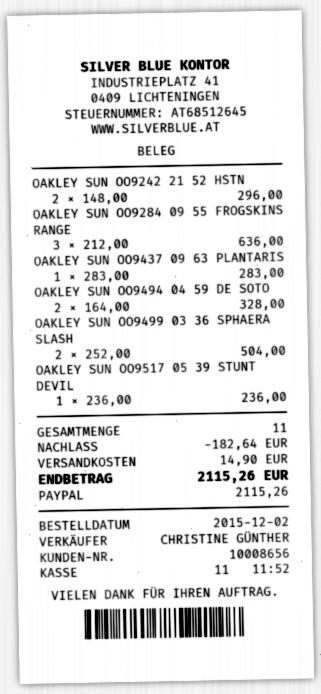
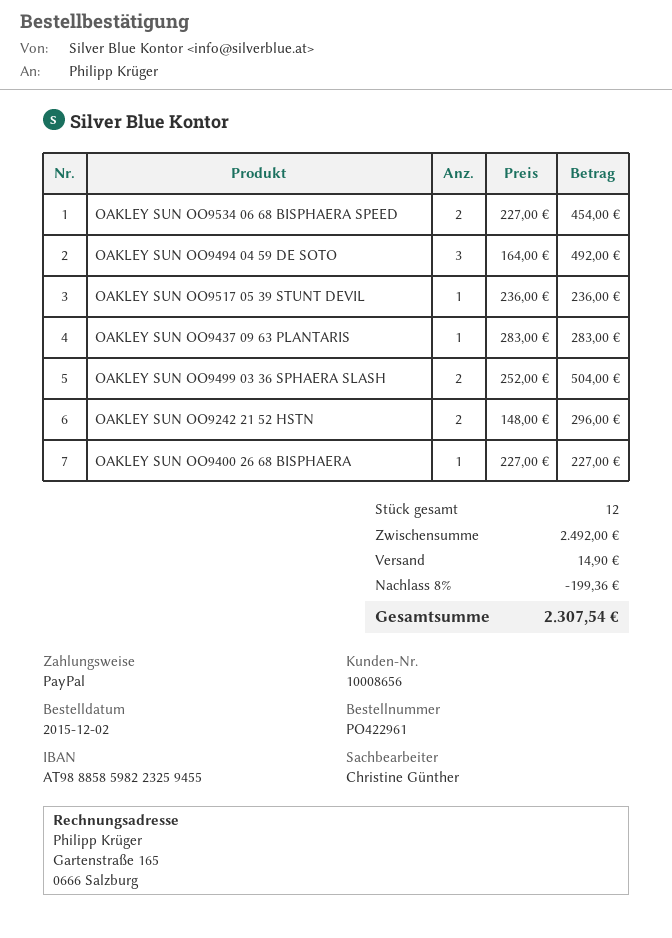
OAKLEY SUN OO9284 09 55 FROGSKINS RANGE: 3 x 212.00 = 636.00 -> none
OAKLEY SUN OO9494 04 59 DE SOTO: 2 x 164.00 = 328.00 -> 3 x 164.00 = 492.00
OAKLEY SUN OO9534 06 68 BISPHAERA SPEED: none -> 2 x 227.00 = 454.00
OAKLEY SUN OO9400 26 68 BISPHAERA: none -> 1 x 227.00 = 227.00
total quantity: 11 -> 12
discount: 182.64 -> 199.36
total: 2115.26 -> 2307.54

